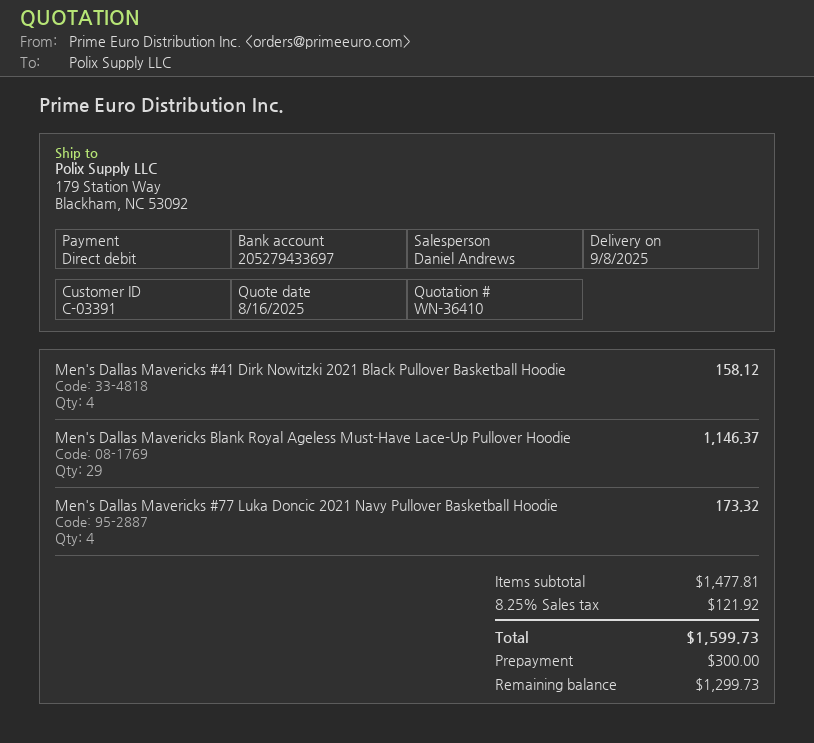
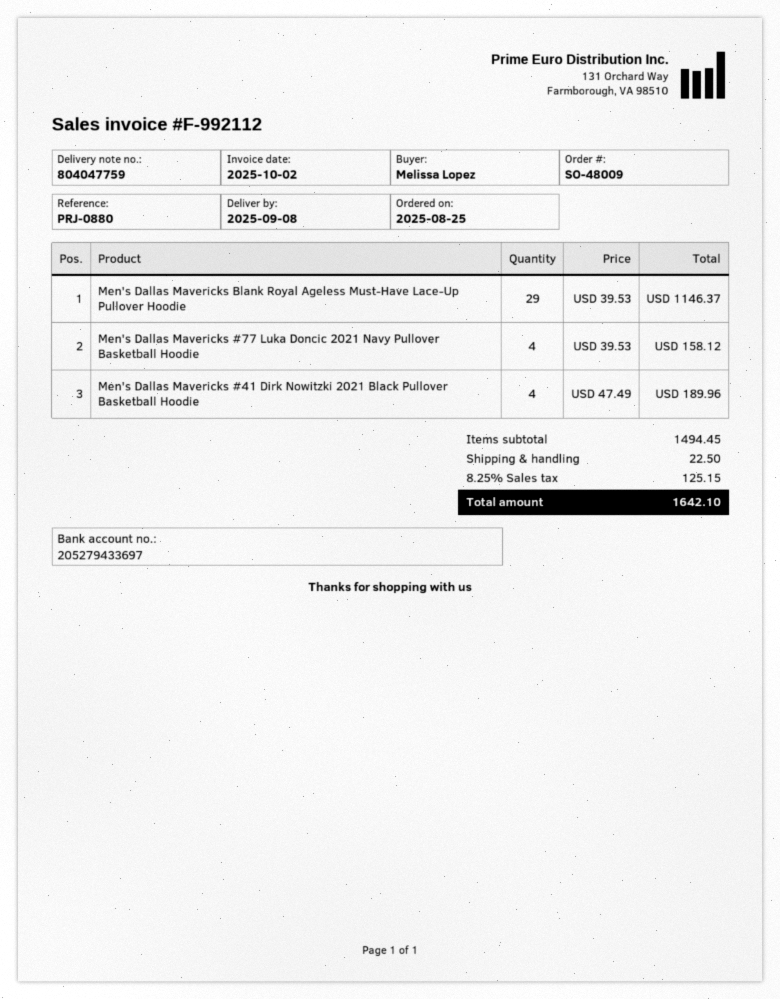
Men's Dallas Mavericks #41 Dirk Nowitzki 2021 Black Pullover Basketball Hoodie: 4 for 158.12 -> 4 for 189.96
Men's Dallas Mavericks #77 Luka Doncic 2021 Navy Pullover Basketball Hoodie: 4 for 173.32 -> 4 for 158.12
subtotal: 1477.81 -> 1494.45
shipping: none -> 22.50
tax: 8.25% = 121.92 -> 8.25% = 125.15
total: 1599.73 -> 1642.10

